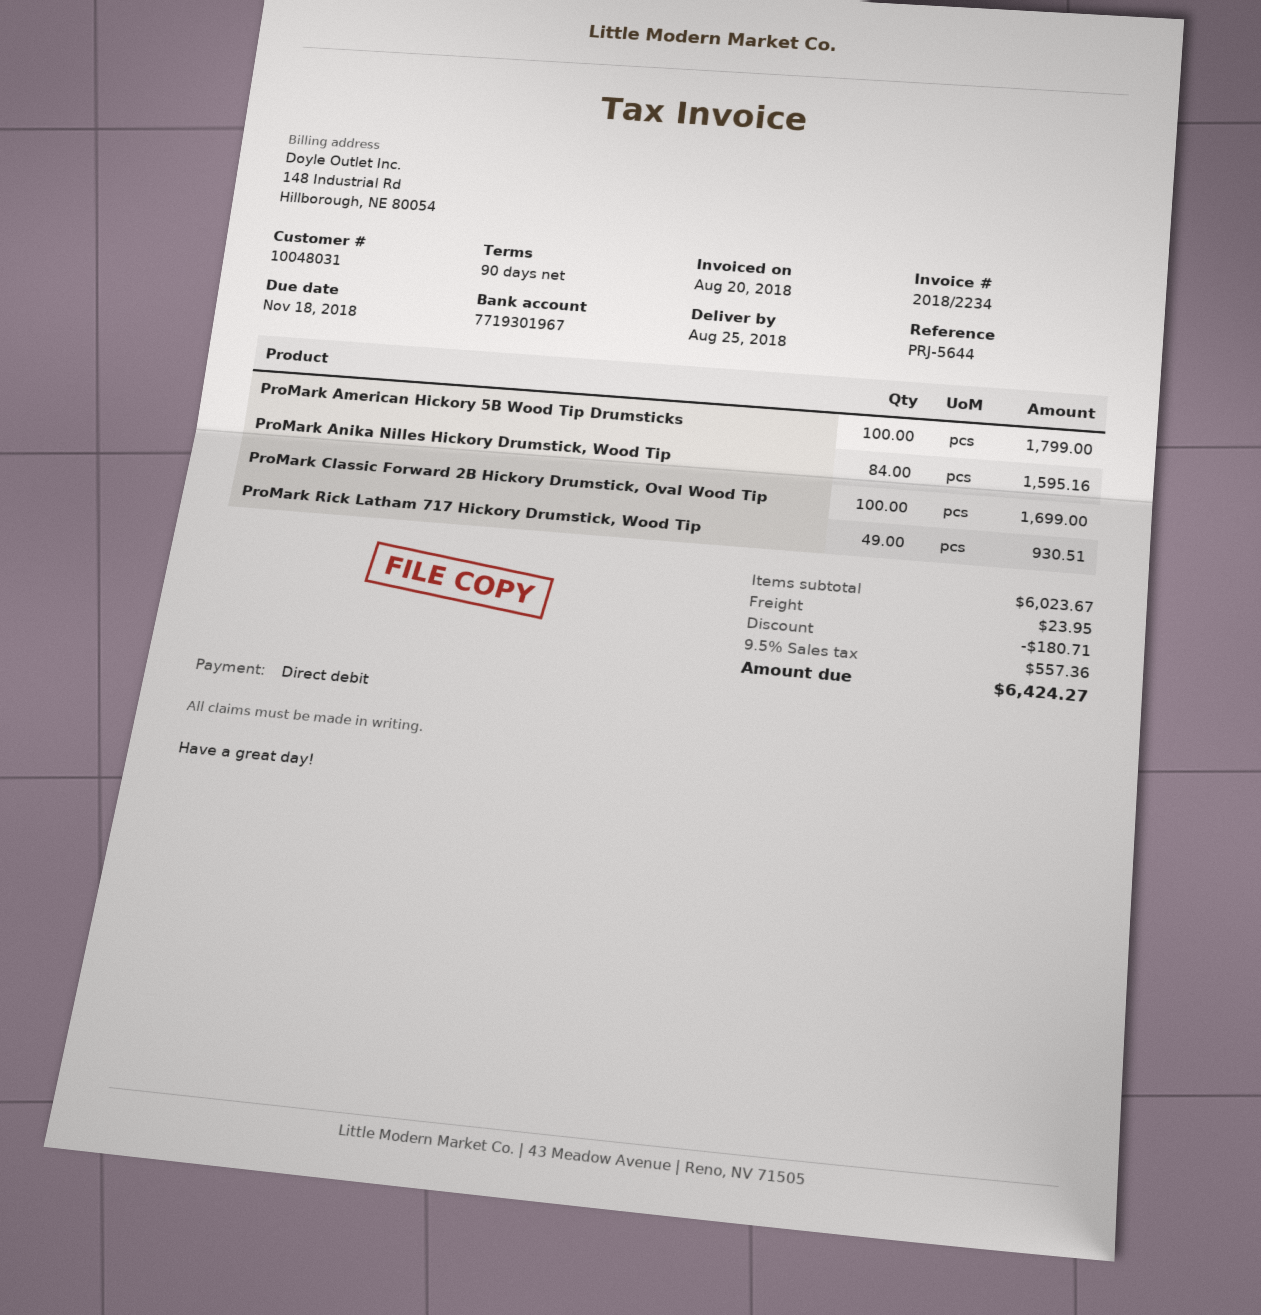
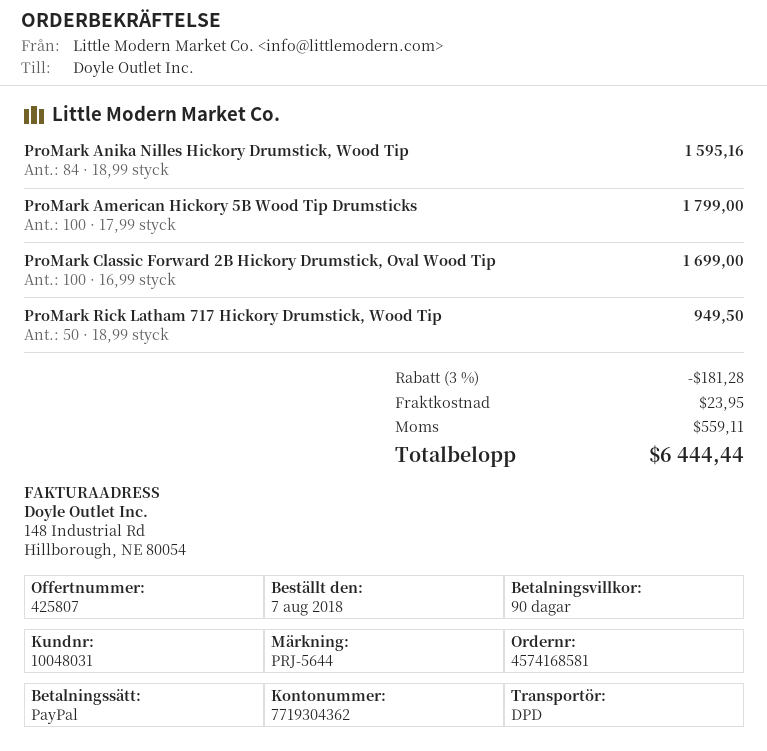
payment method: direct debit -> PayPal
bank account: 7719301967 -> 7719304362
ProMark Rick Latham 717 Hickory Drumstick, Wood Tip: 49 for 930.51 -> 50 for 949.50
discount: 180.71 -> 181.28
tax: 557.36 -> 559.11
total: 6424.27 -> 6444.44

